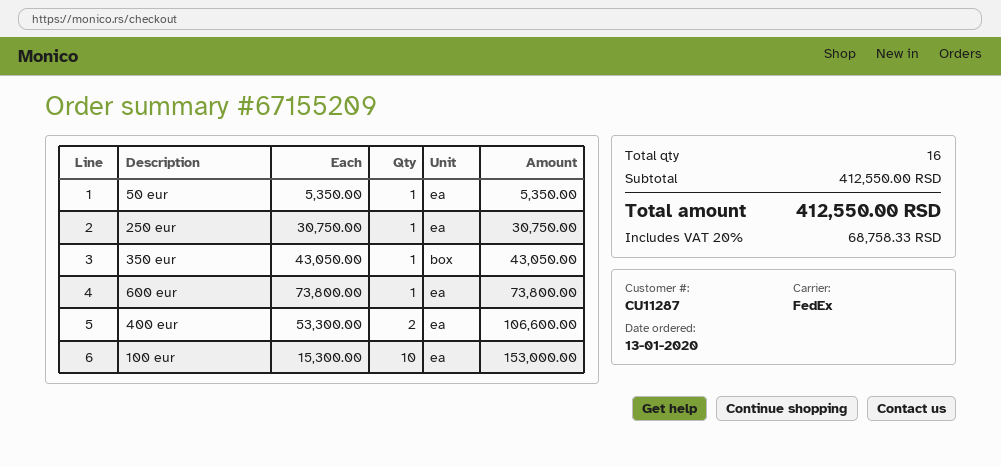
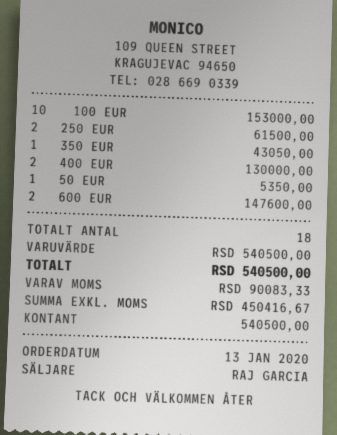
250 eur: 1 for 30750.00 -> 2 for 61500.00
600 eur: 1 for 73800.00 -> 2 for 147600.00
400 eur: 2 for 106600.00 -> 2 for 130000.00
total quantity: 16 -> 18
subtotal: 412550.00 -> 540500.00
tax: 68758.33 -> 90083.33
total: 412550.00 -> 540500.00

